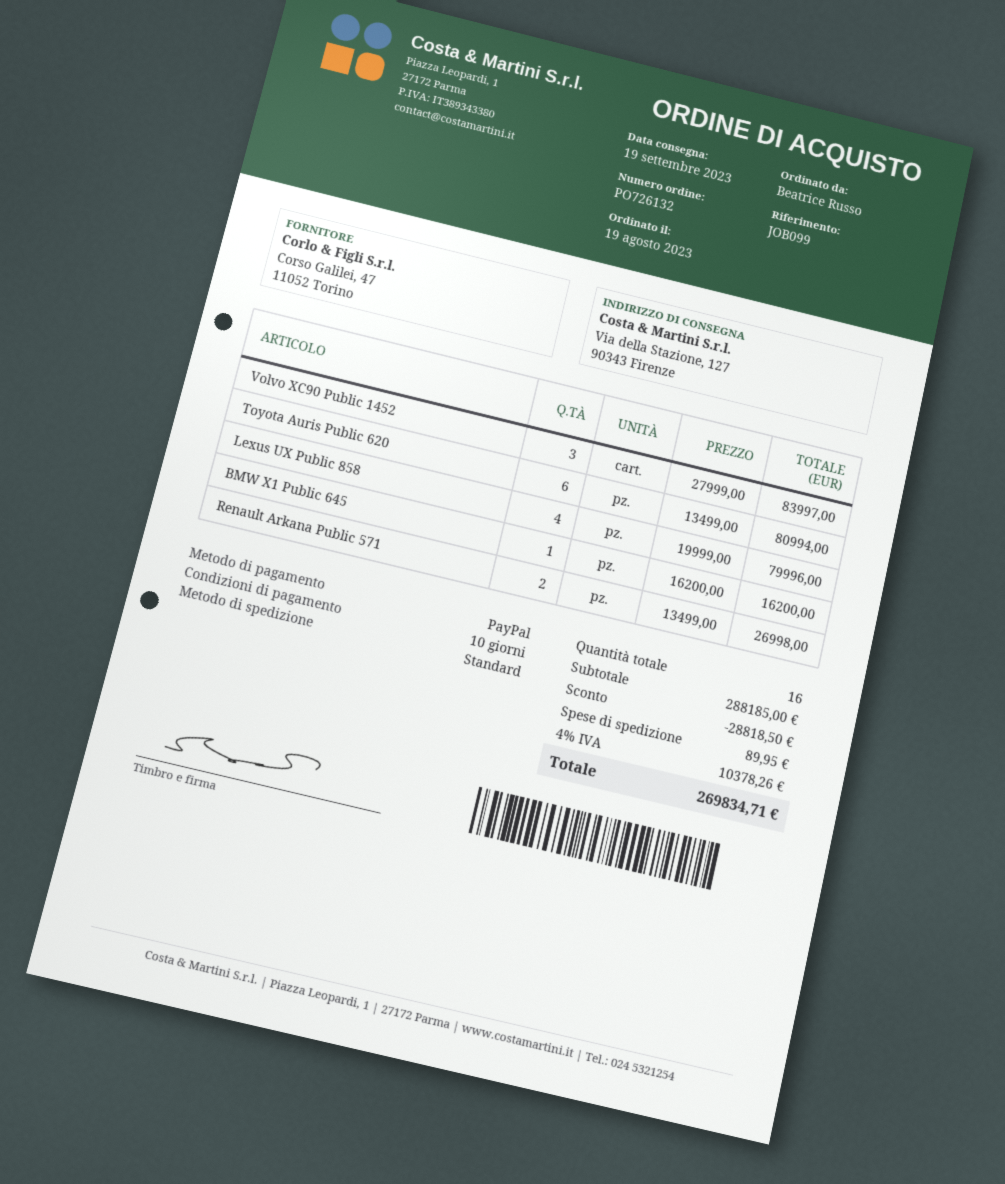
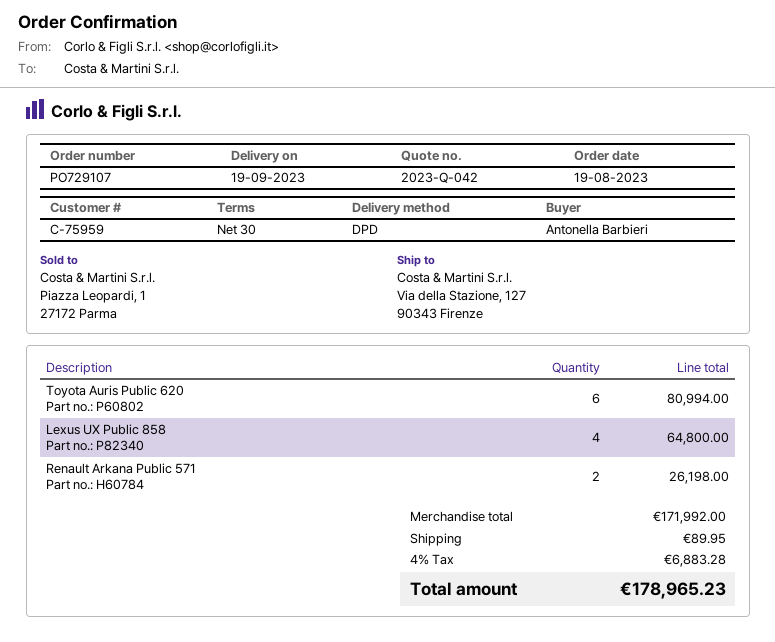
order number: PO726132 -> PO729107
payment terms: 10 days -> 30 days
ordered by: Beatrice Russo -> Antonella Barbieri
shipping method: standard -> DPD
Volvo XC90 Public 1452: 3 for 83997.00 -> none
Lexus UX Public 858: 4 for 79996.00 -> 4 for 64800.00
BMW X1 Public 645: 1 for 16200.00 -> none
Renault Arkana Public 571: 2 for 26998.00 -> 2 for 26198.00
subtotal: 288185.00 -> 171992.00
discount: 28818.50 -> none
tax: 4% = 10378.26 -> 4% = 6883.28
total: 269834.71 -> 178965.23

